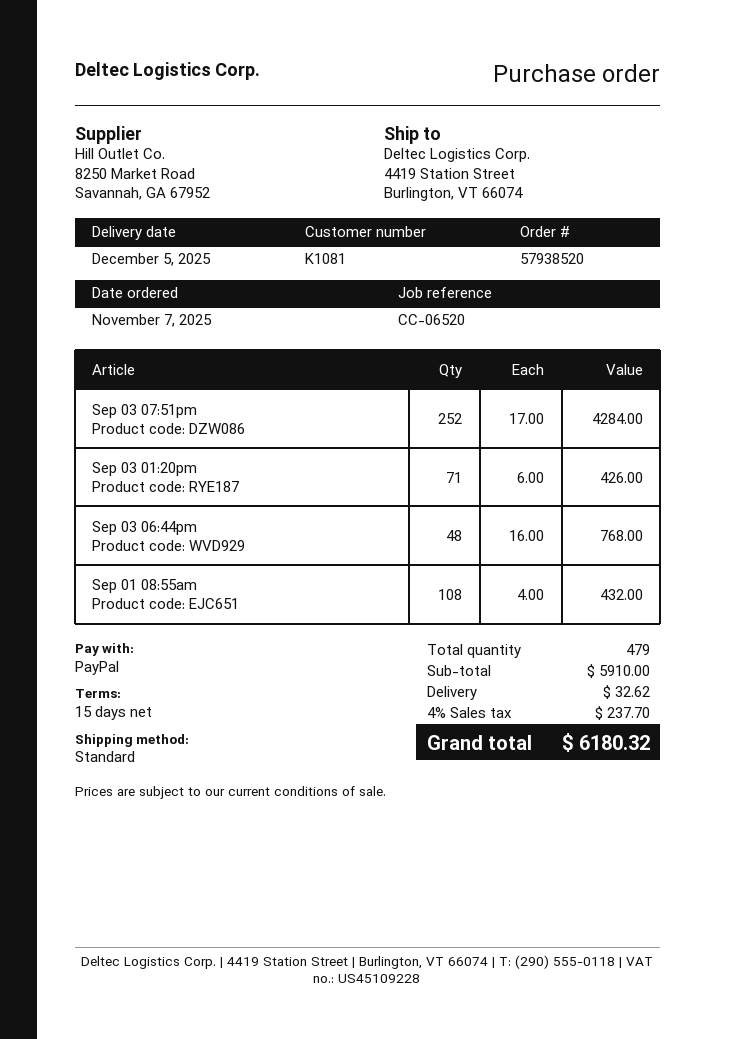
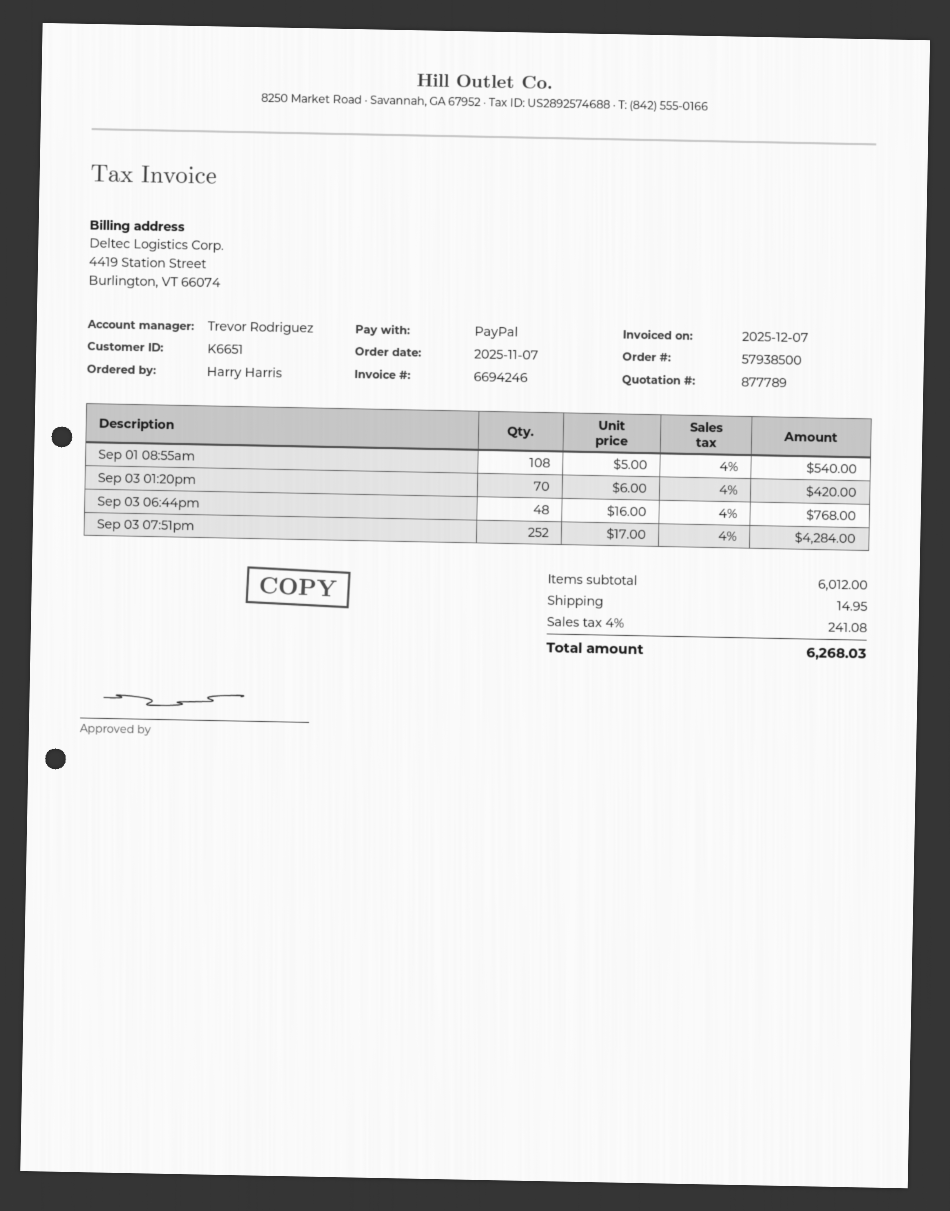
order number: 57938520 -> 57938500
customer number: K1081 -> K6651
Sep 03 01:20pm: 71 x 6.00 = 426.00 -> 70 x 6.00 = 420.00
Sep 01 08:55am: 108 x 4.00 = 432.00 -> 108 x 5.00 = 540.00
subtotal: 5910.00 -> 6012.00
shipping: 32.62 -> 14.95
tax: 4% = 237.70 -> 4% = 241.08
total: 6180.32 -> 6268.03

